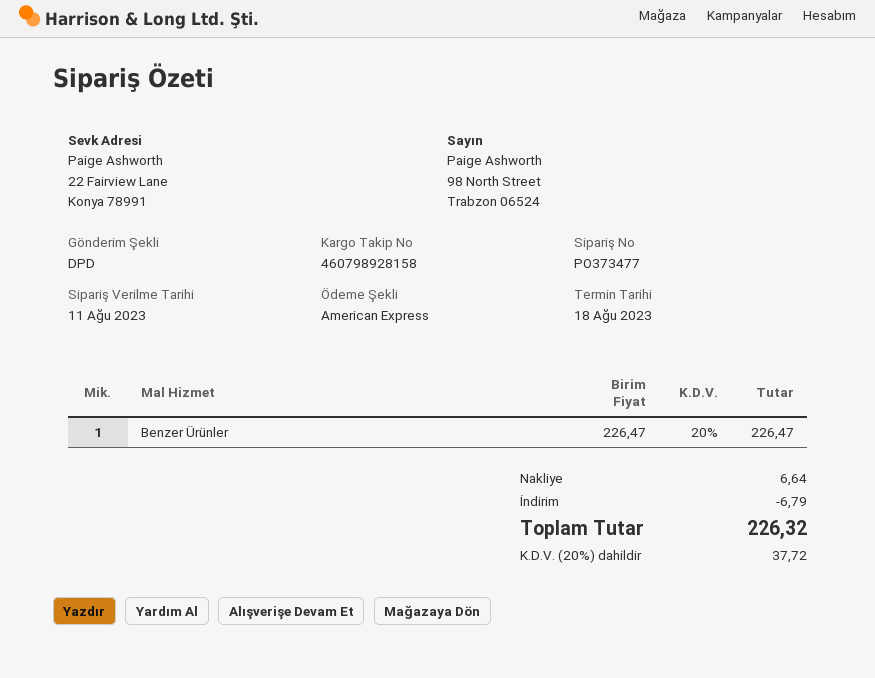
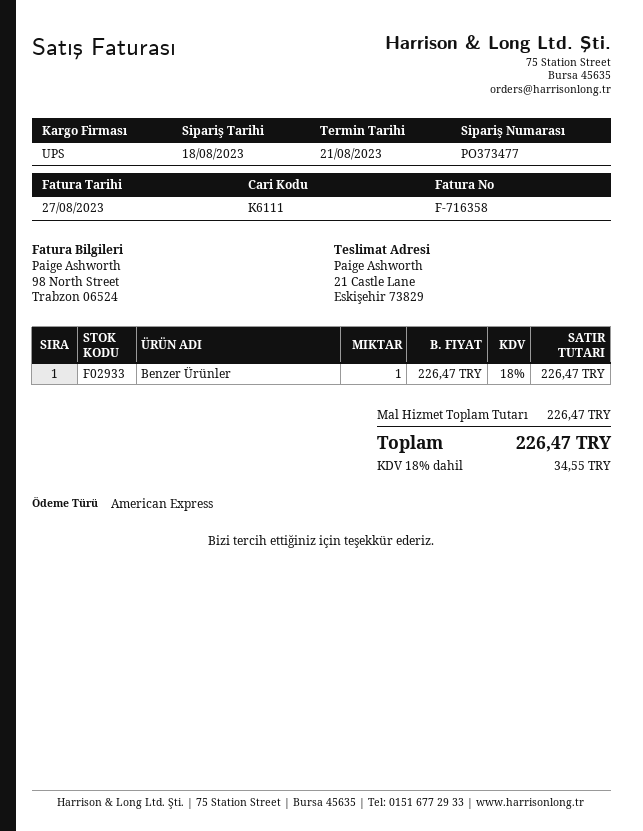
order date: 2023-08-11 -> 2023-08-18
delivery date: 2023-08-18 -> 2023-08-21
shipping method: DPD -> UPS
ship to: 22 Fairview Lane, Konya 78991 -> 21 Castle Lane, Eskişehir 73829
discount: 6.79 -> none
shipping: 6.64 -> none
tax: 20% = 37.72 -> 18% = 34.55
total: 226.32 -> 226.47

